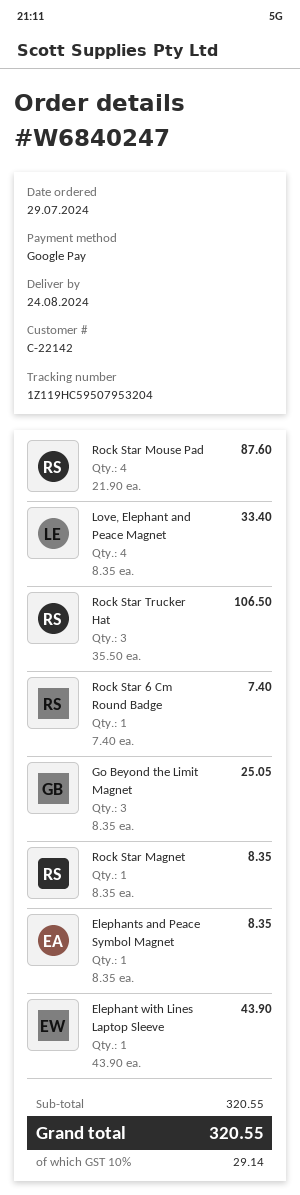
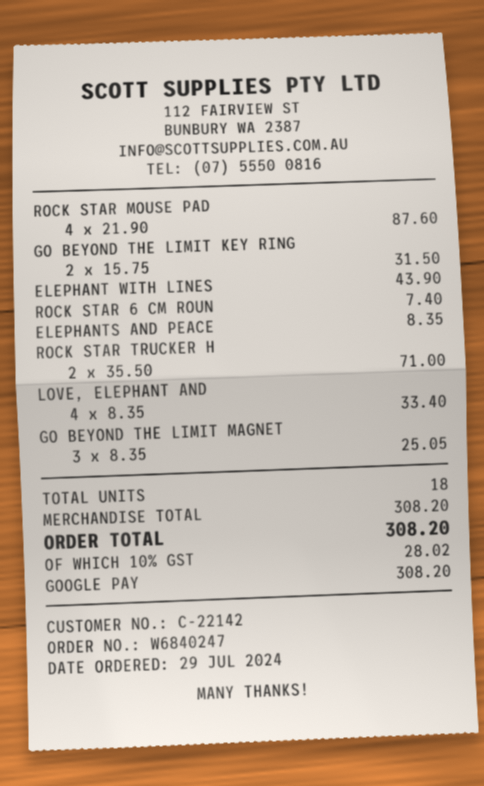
Rock Star Trucker Hat: 3 x 35.50 = 106.50 -> 2 x 35.50 = 71.00
Rock Star Magnet: 1 x 8.35 = 8.35 -> none
GO BEYOND THE LIMIT KEY RING: none -> 2 x 15.75 = 31.50
subtotal: 320.55 -> 308.20
tax: 10% = 29.14 -> 10% = 28.02
total: 320.55 -> 308.20

